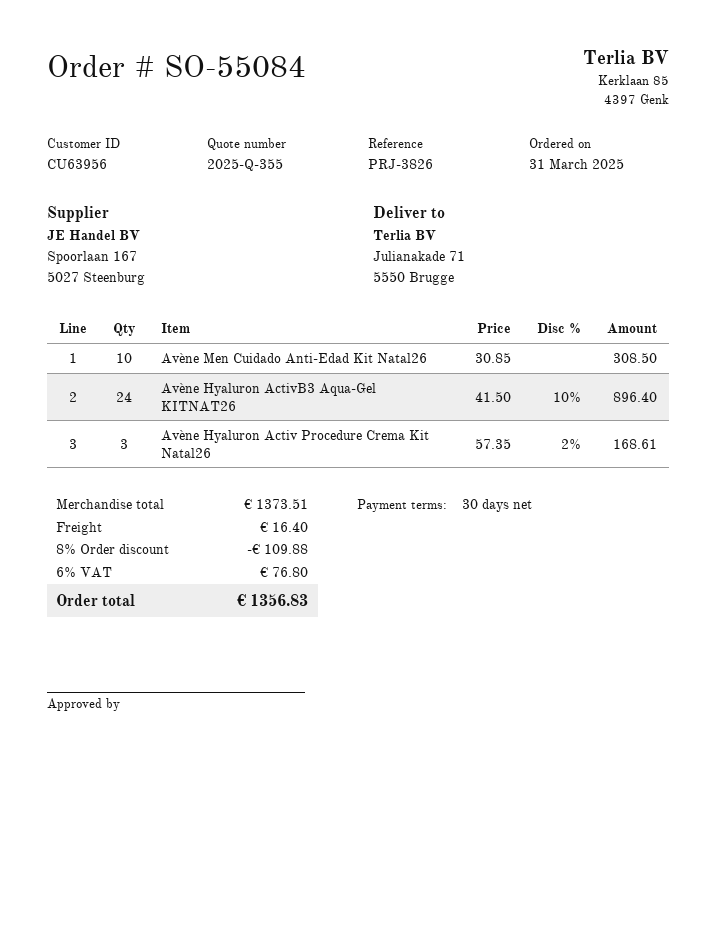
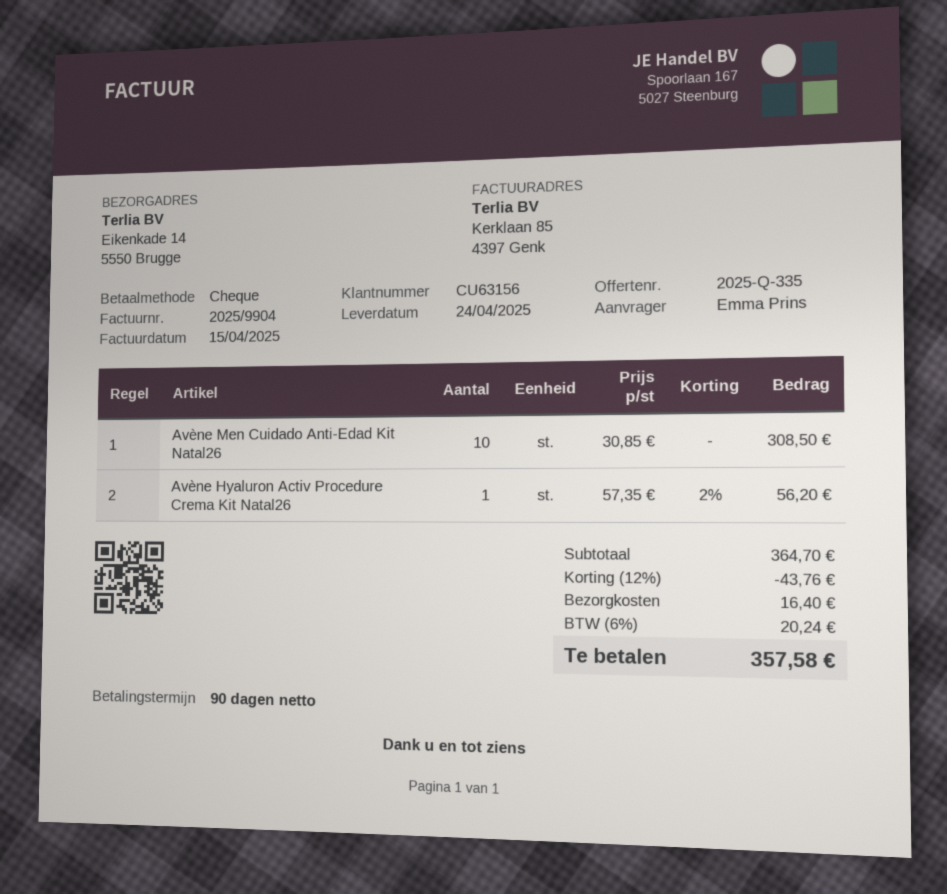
quote number: 2025-Q-355 -> 2025-Q-335
payment terms: 30 days -> 90 days
customer number: CU63956 -> CU63156
ship to: Julianakade 71, 5550 Brugge -> Eikenkade 14, 5550 Brugge
Avène Hyaluron ActivB3 Aqua-Gel KITNAT26: 24 x 41.50 - 10% = 896.40 -> none
Avène Hyaluron Activ Procedure Crema Kit Natal26: 3 x 57.35 - 2% = 168.61 -> 1 x 57.35 - 2% = 56.20
subtotal: 1373.51 -> 364.70
discount: 8% = 109.88 -> 12% = 43.76
tax: 6% = 76.80 -> 6% = 20.24
total: 1356.83 -> 357.58

